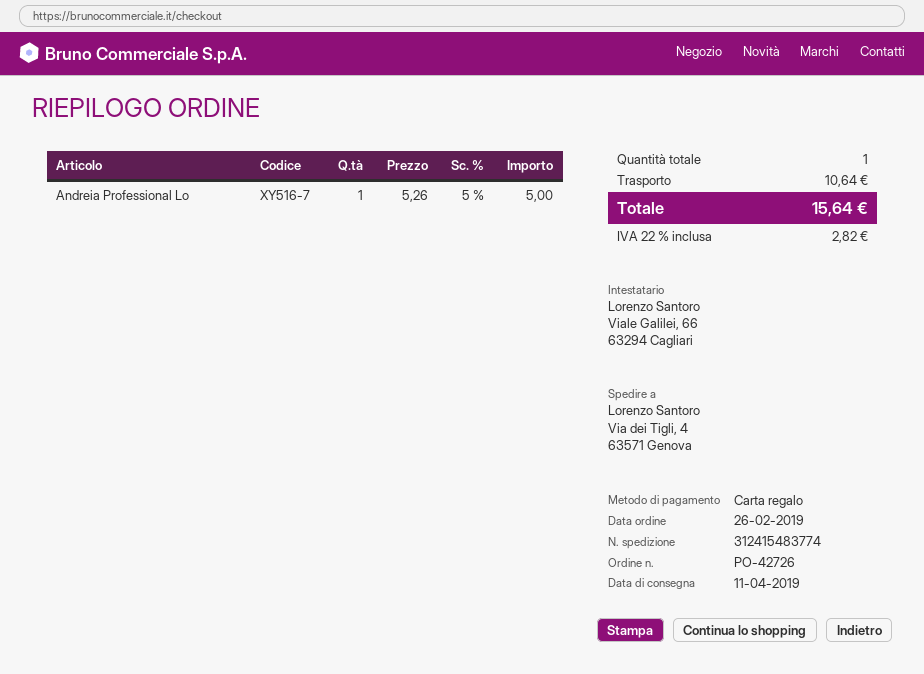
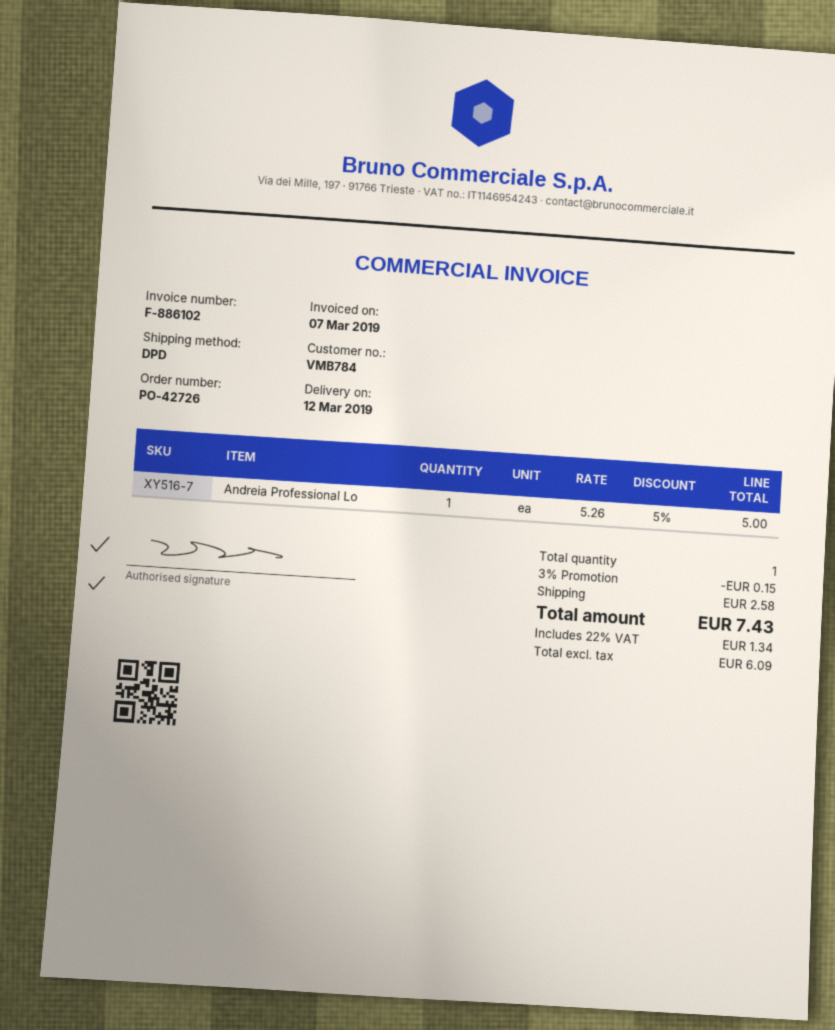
delivery date: 2019-04-11 -> 2019-03-12
discount: none -> 3% = 0.15
shipping: 10.64 -> 2.58
tax: 22% = 2.82 -> 22% = 1.34
total: 15.64 -> 7.43

